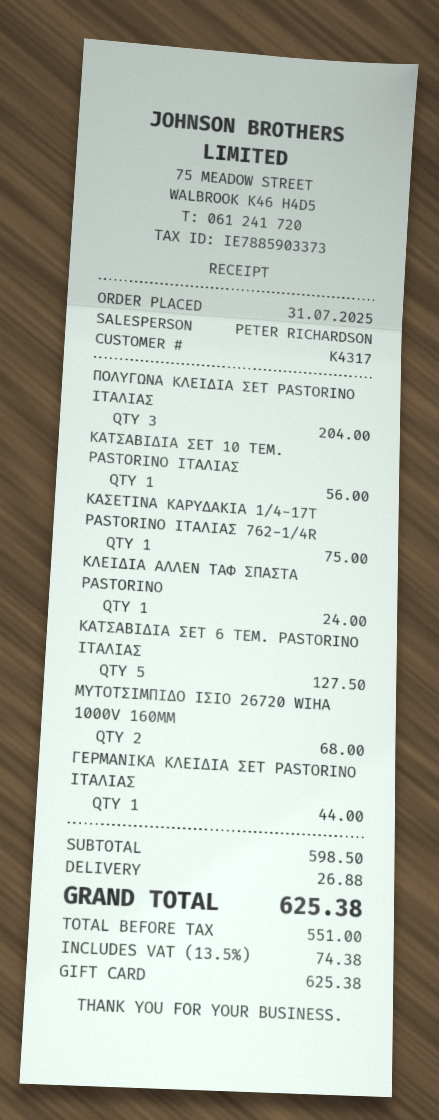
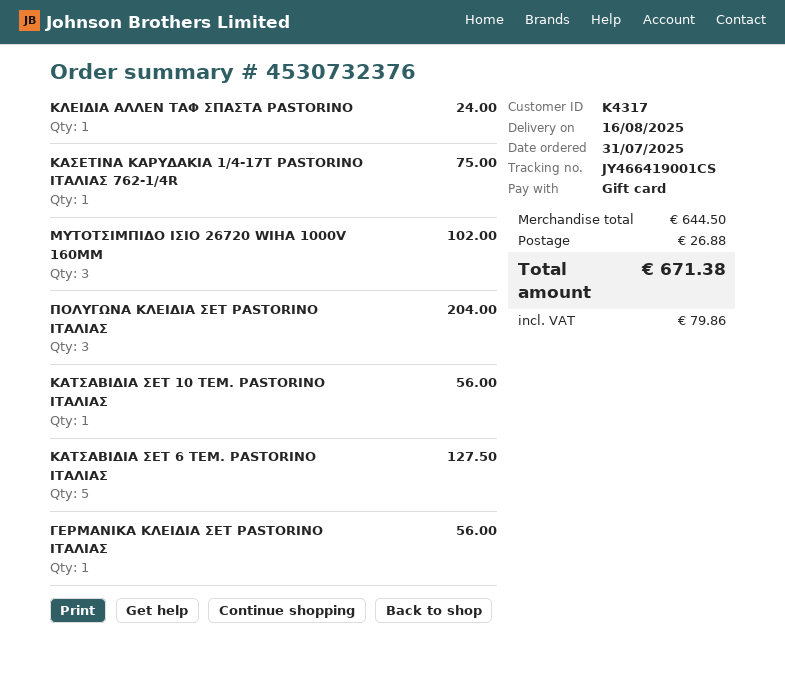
ΜΥΤΟΤΣΙΜΠΙΔΟ ΙΣΙΟ 26720 WIHA 1000V 160MM: 2 for 68.00 -> 3 for 102.00
ΓΕΡΜΑΝΙΚΑ ΚΛΕΙΔΙΑ ΣΕΤ PASTORINO ΙΤΑΛΙΑΣ: 1 for 44.00 -> 1 for 56.00
subtotal: 598.50 -> 644.50
tax: 74.38 -> 79.86
total: 625.38 -> 671.38

